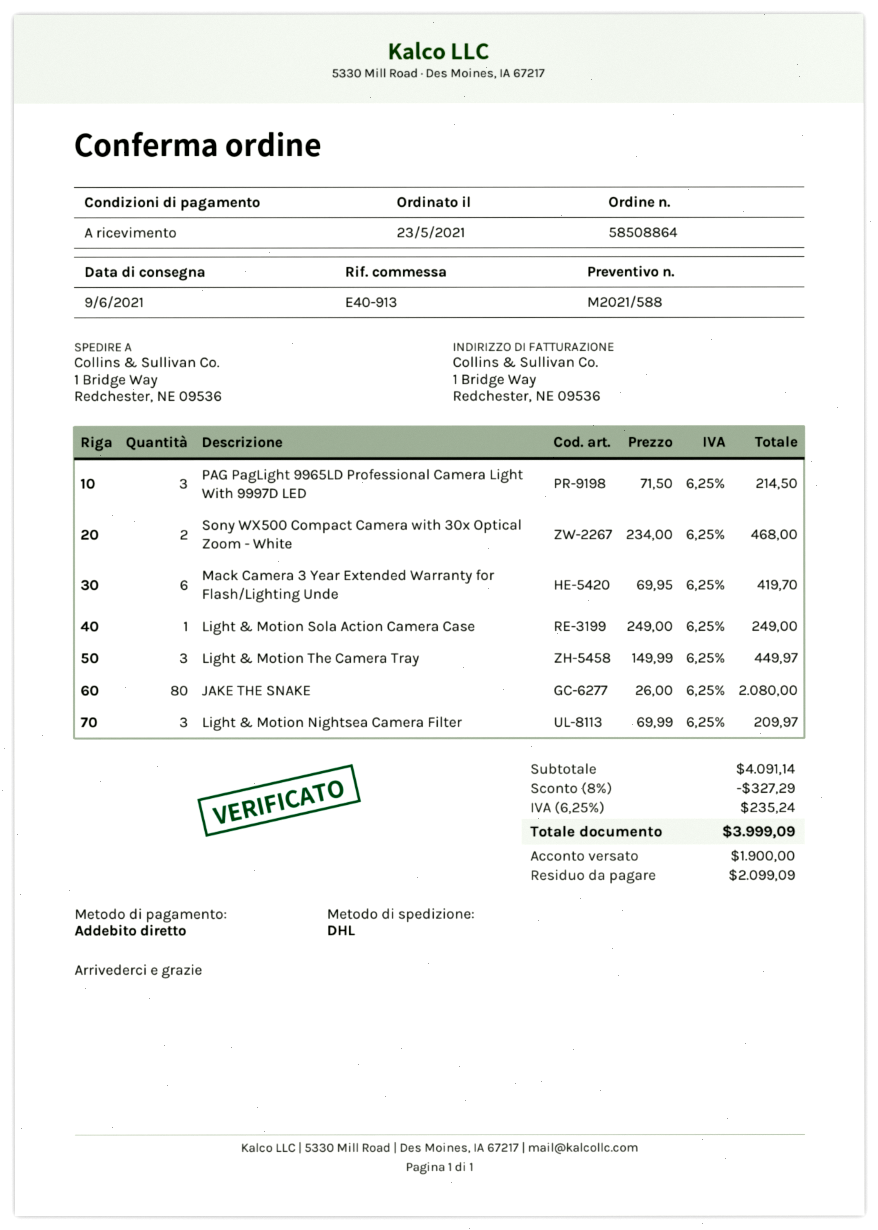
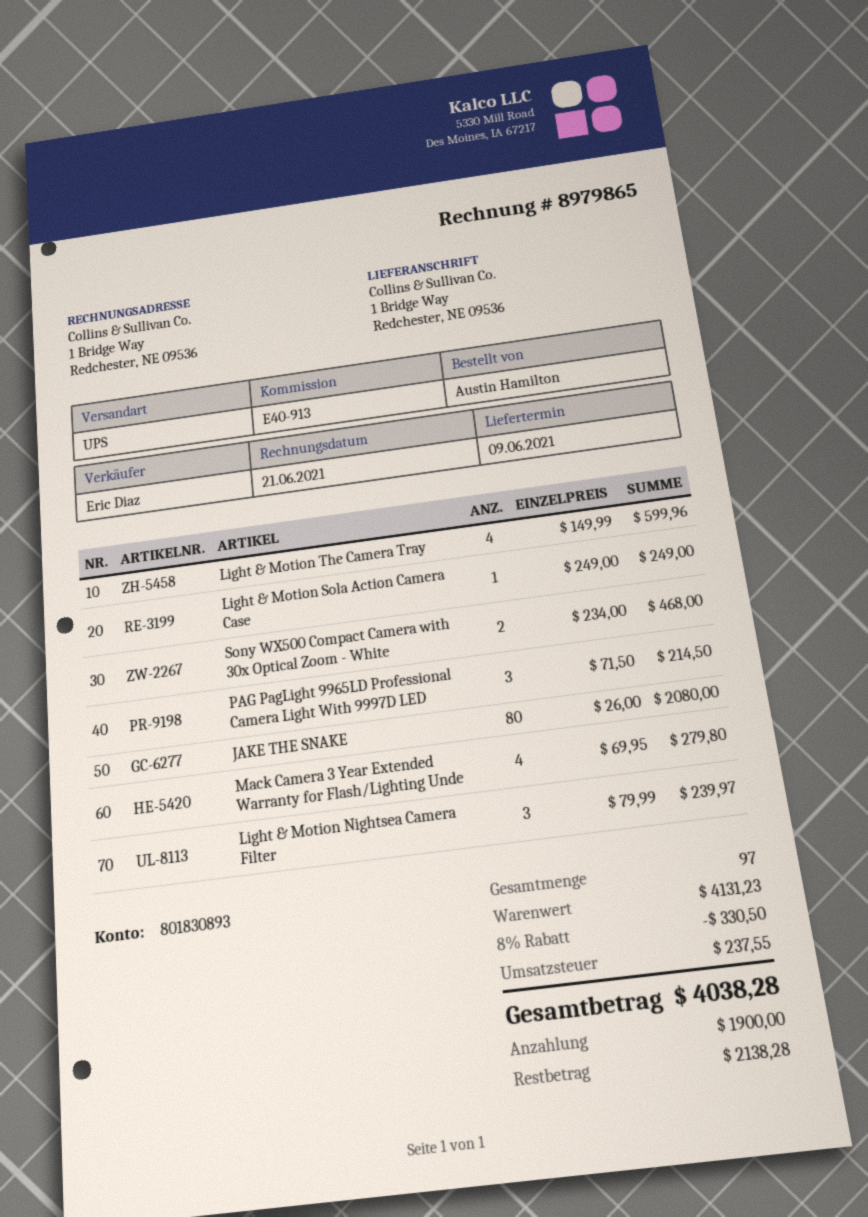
shipping method: DHL -> UPS
Mack Camera 3 Year Extended Warranty for Flash/Lighting Unde: 6 x 69.95 = 419.70 -> 4 x 69.95 = 279.80
Light & Motion The Camera Tray: 3 x 149.99 = 449.97 -> 4 x 149.99 = 599.96
Light & Motion Nightsea Camera Filter: 3 x 69.99 = 209.97 -> 3 x 79.99 = 239.97
subtotal: 4091.14 -> 4131.23
discount: 8% = 327.29 -> 8% = 330.50
tax: 235.24 -> 237.55
total: 3999.09 -> 4038.28
balance: 2099.09 -> 2138.28

